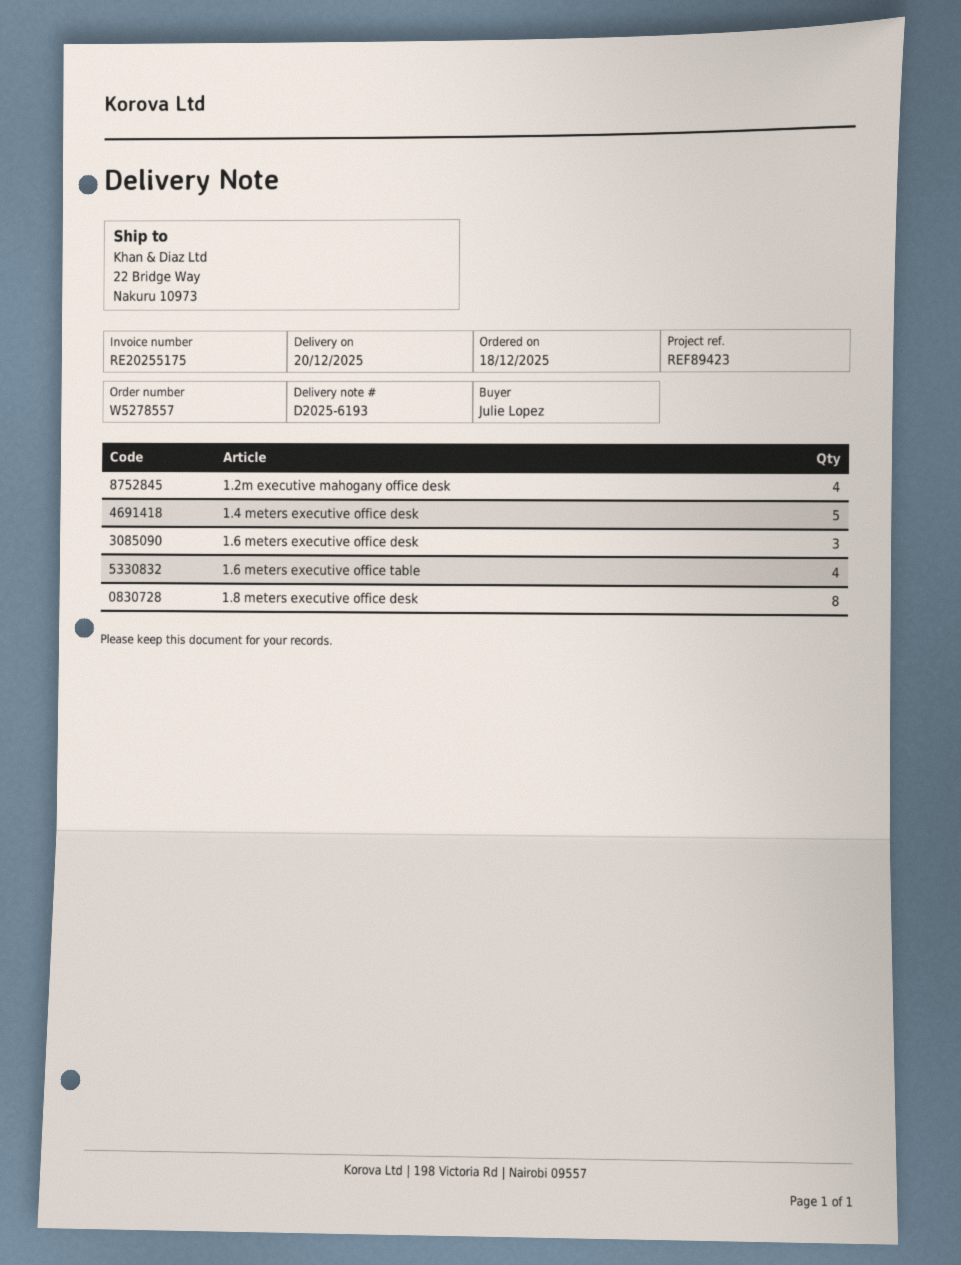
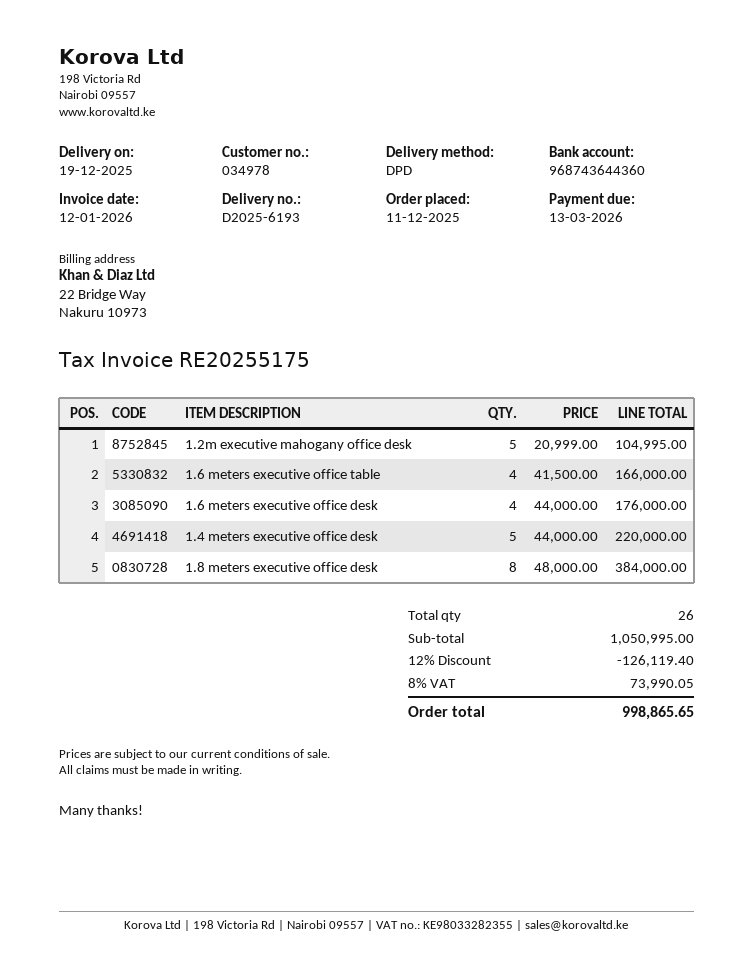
order date: 2025-12-18 -> 2025-12-11
delivery date: 2025-12-20 -> 2025-12-19
1.2m executive mahogany office desk: 4 -> 5
1.6 meters executive office desk: 3 -> 4

